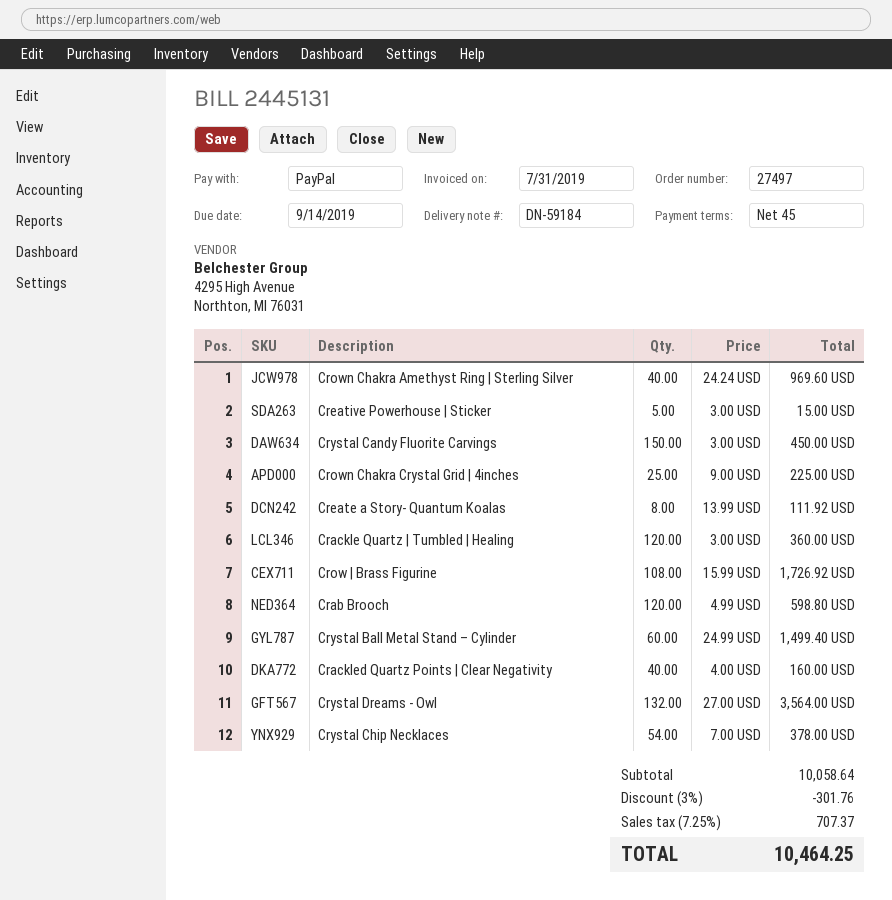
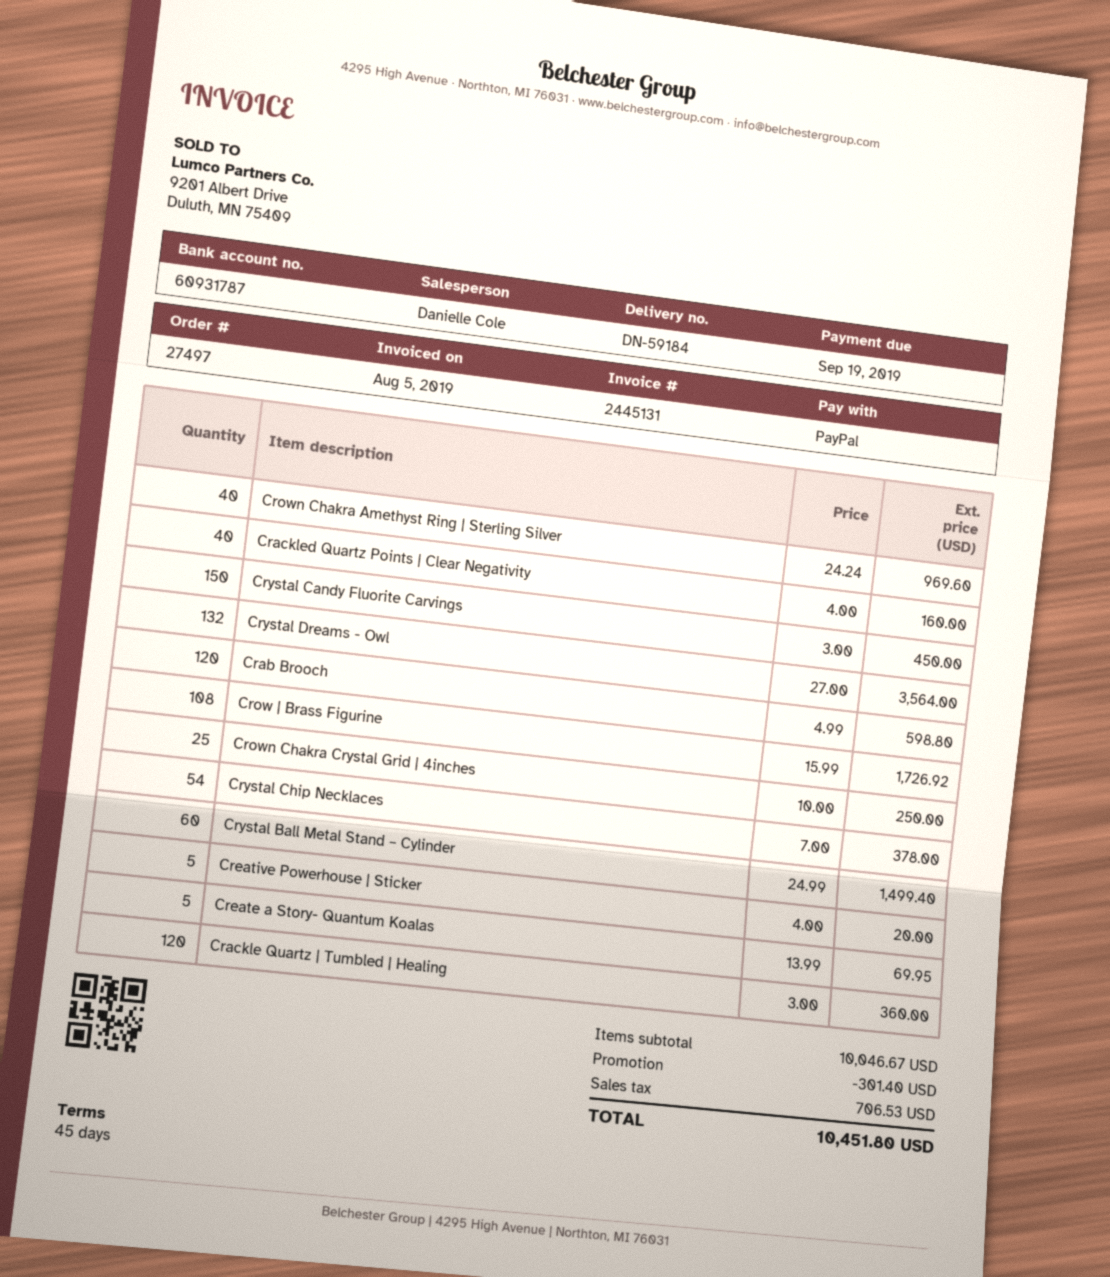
invoice date: 2019-07-31 -> 2019-08-05
due date: 2019-09-14 -> 2019-09-19
Creative Powerhouse | Sticker: 5 x 3.00 = 15.00 -> 5 x 4.00 = 20.00
Crown Chakra Crystal Grid | 4inches: 25 x 9.00 = 225.00 -> 25 x 10.00 = 250.00
Create a Story- Quantum Koalas: 8 x 13.99 = 111.92 -> 5 x 13.99 = 69.95
subtotal: 10058.64 -> 10046.67
discount: 301.76 -> 301.40
tax: 707.37 -> 706.53
total: 10464.25 -> 10451.80

